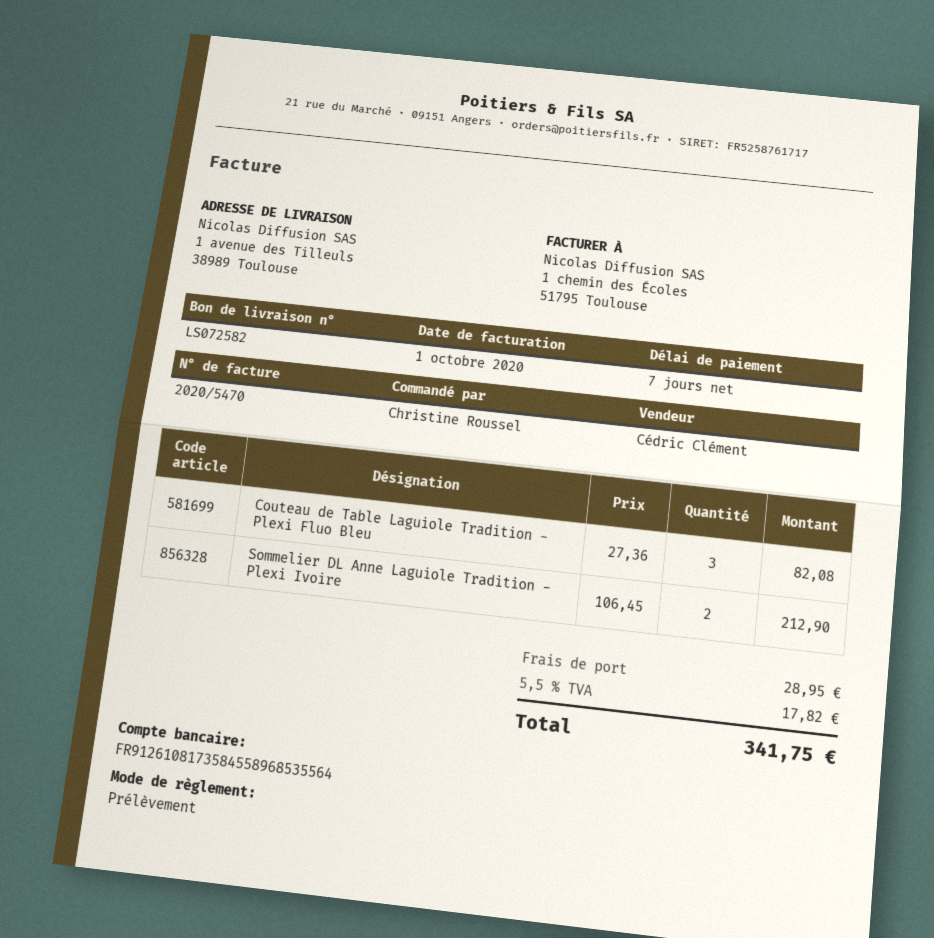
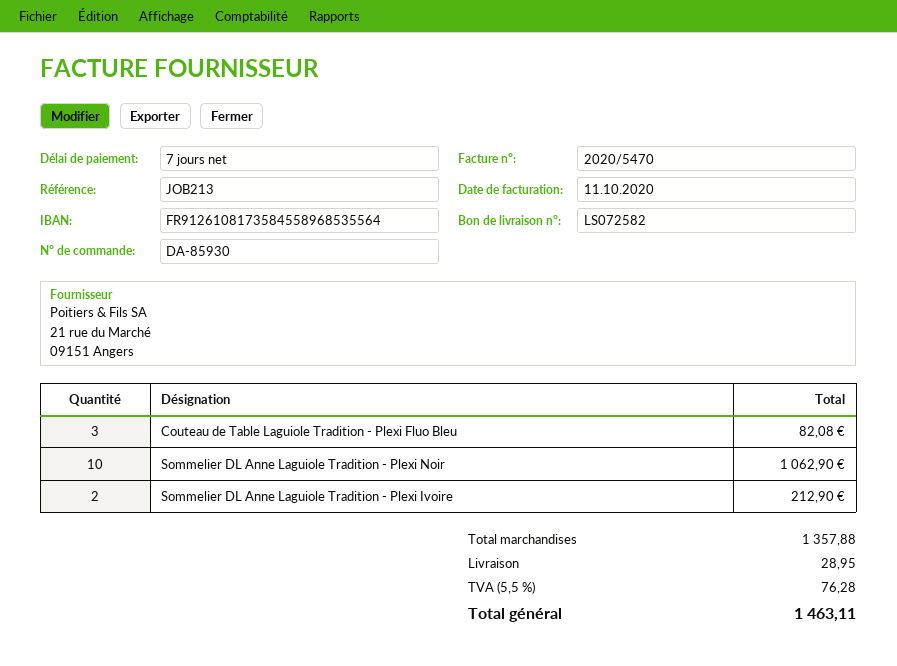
invoice date: 2020-10-01 -> 2020-10-11
Sommelier DL Anne Laguiole Tradition - Plexi Noir: none -> 10 for 1062.90
tax: 5.5% = 17.82 -> 5.5% = 76.28
total: 341.75 -> 1463.11

